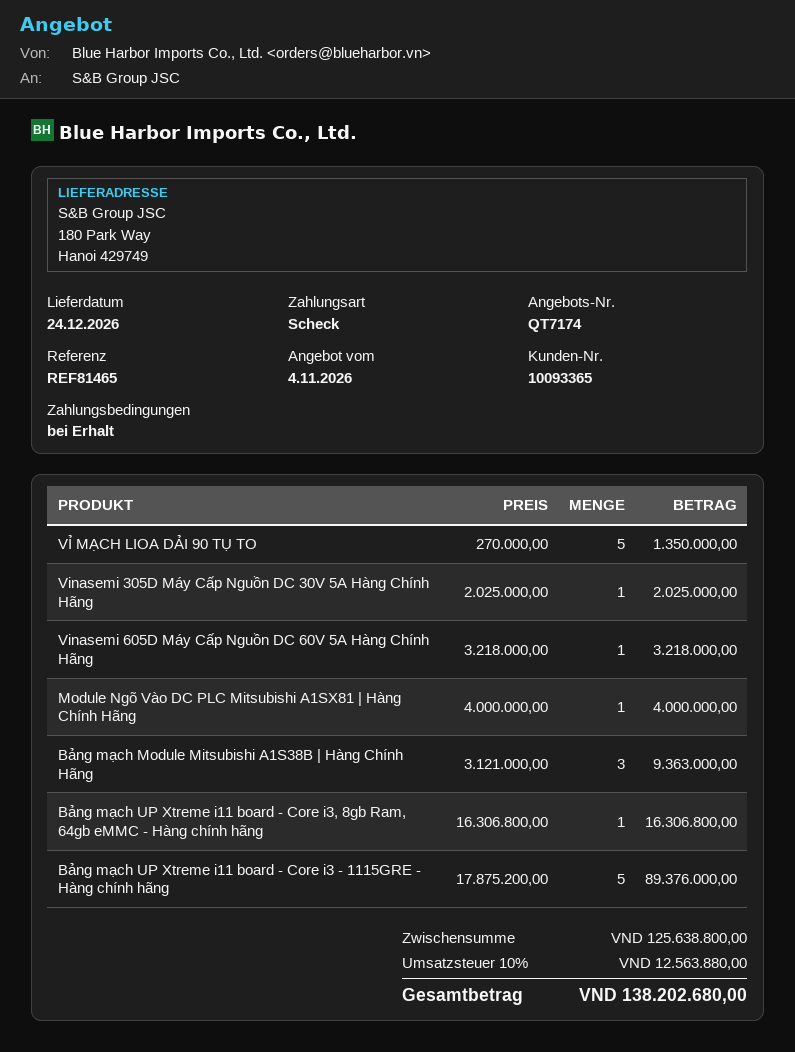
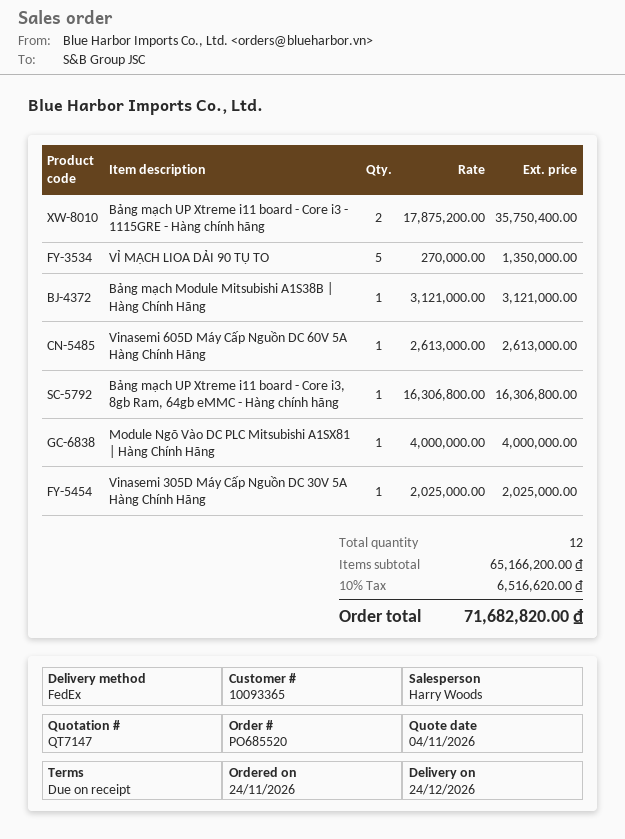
quote number: QT7174 -> QT7147
Vinasemi 605D Máy Cấp Nguồn DC 60V 5A Hàng Chính Hãng: 1 x 3218000.00 = 3218000.00 -> 1 x 2613000.00 = 2613000.00
Bảng mạch Module Mitsubishi A1S38B | Hàng Chính Hãng: 3 x 3121000.00 = 9363000.00 -> 1 x 3121000.00 = 3121000.00
Bảng mạch UP Xtreme i11 board - Core i3 - 1115GRE - Hàng chính hãng: 5 x 17875200.00 = 89376000.00 -> 2 x 17875200.00 = 35750400.00
subtotal: 125638800.00 -> 65166200.00
tax: 10% = 12563880.00 -> 10% = 6516620.00
total: 138202680.00 -> 71682820.00

